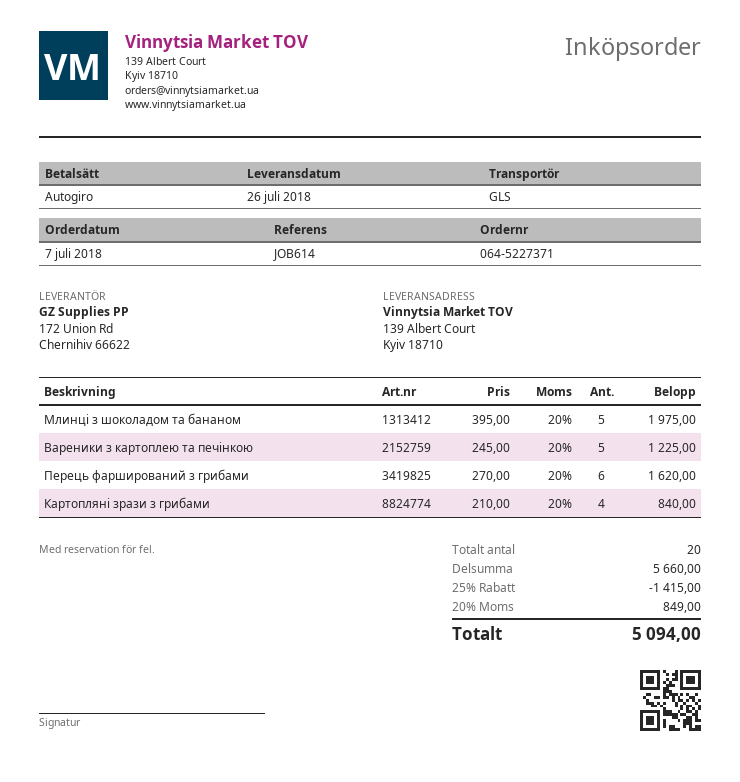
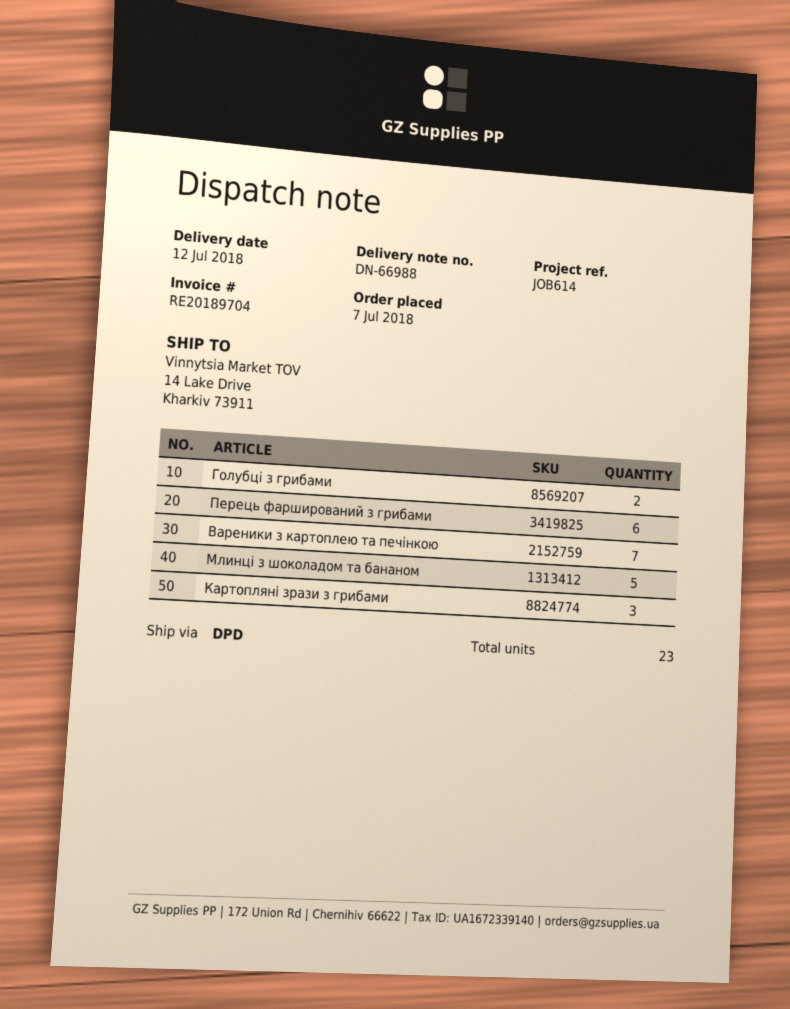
delivery date: 2018-07-26 -> 2018-07-12
shipping method: GLS -> DPD
ship to: 139 Albert Court, Kyiv 18710 -> 14 Lake Drive, Kharkiv 73911
Вареники з картоплею та печінкою: 5 -> 7
Картопляні зрази з грибами: 4 -> 3
Голубці з грибами: none -> 2
total quantity: 20 -> 23

